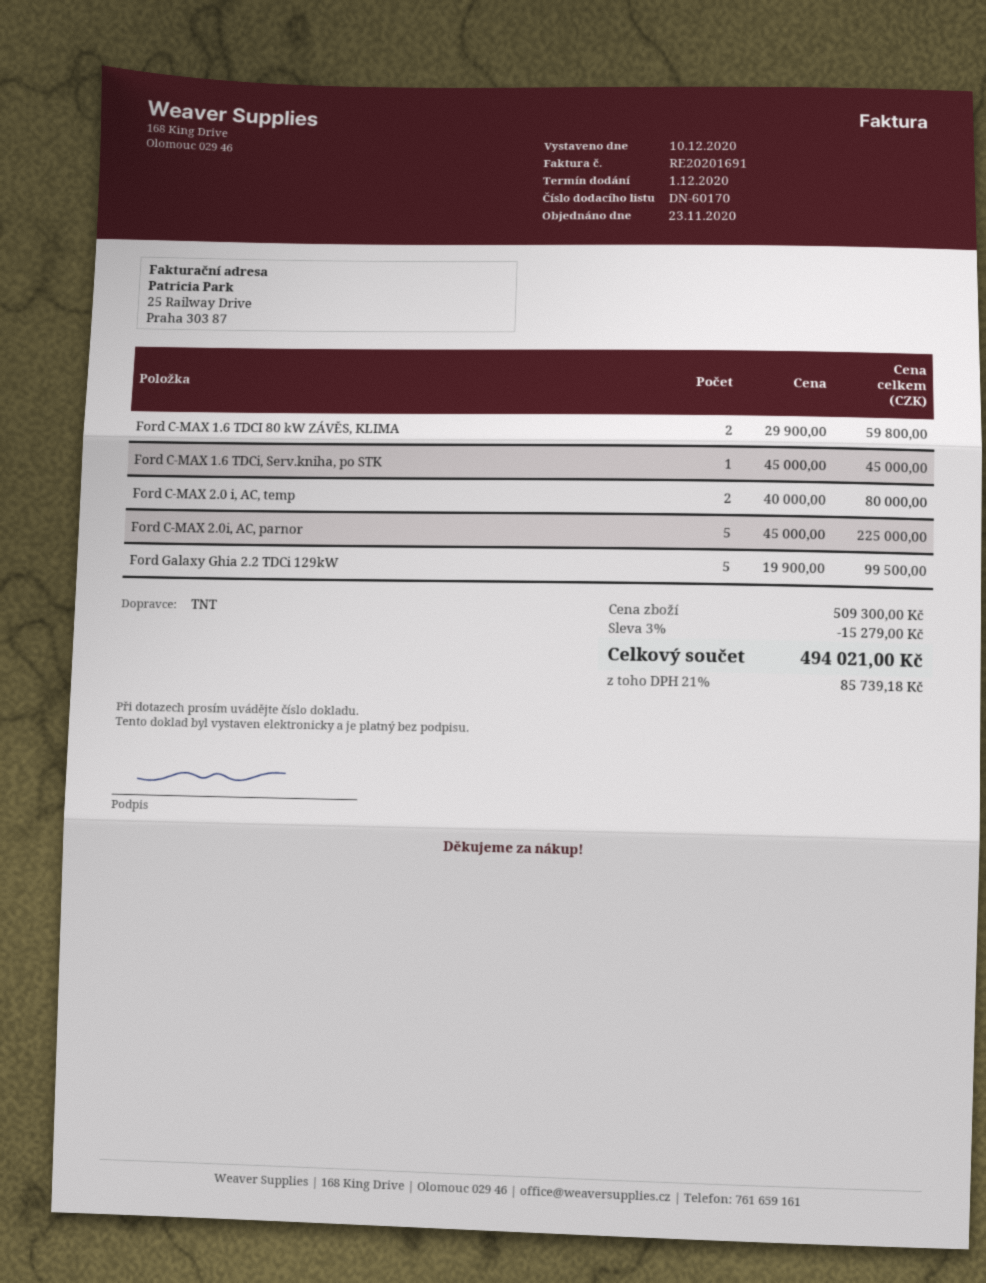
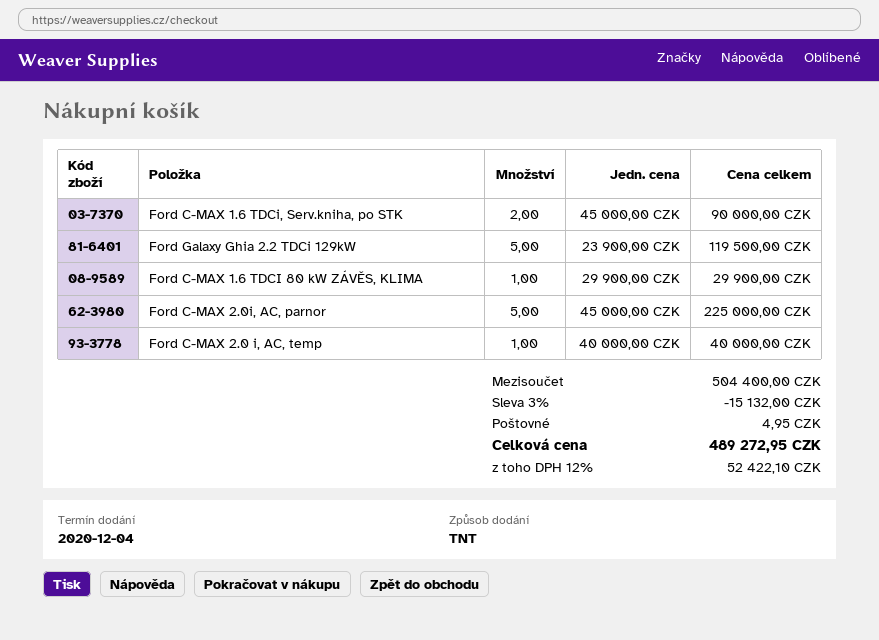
delivery date: 2020-12-01 -> 2020-12-04
Ford C-MAX 1.6 TDCI 80 kW ZÁVĚS, KLIMA: 2 x 29900.00 = 59800.00 -> 1 x 29900.00 = 29900.00
Ford C-MAX 1.6 TDCi, Serv.kniha, po STK: 1 x 45000.00 = 45000.00 -> 2 x 45000.00 = 90000.00
Ford C-MAX 2.0 i, AC, temp: 2 x 40000.00 = 80000.00 -> 1 x 40000.00 = 40000.00
Ford Galaxy Ghia 2.2 TDCi 129kW: 5 x 19900.00 = 99500.00 -> 5 x 23900.00 = 119500.00
subtotal: 509300.00 -> 504400.00
discount: 3% = 15279.00 -> 3% = 15132.00
shipping: none -> 4.95
tax: 21% = 85739.18 -> 12% = 52422.10
total: 494021.00 -> 489272.95

